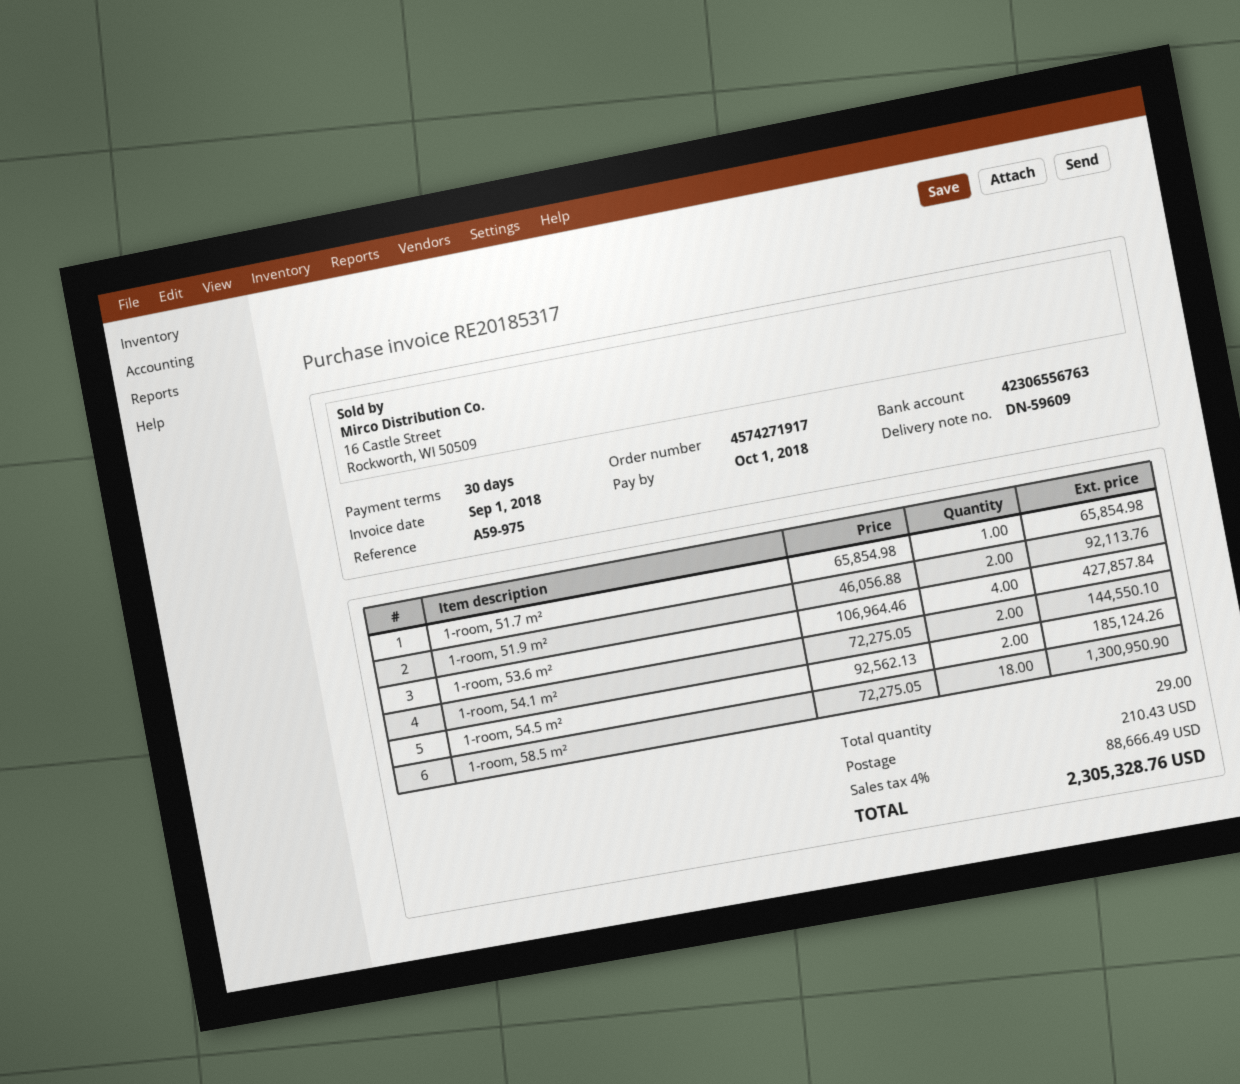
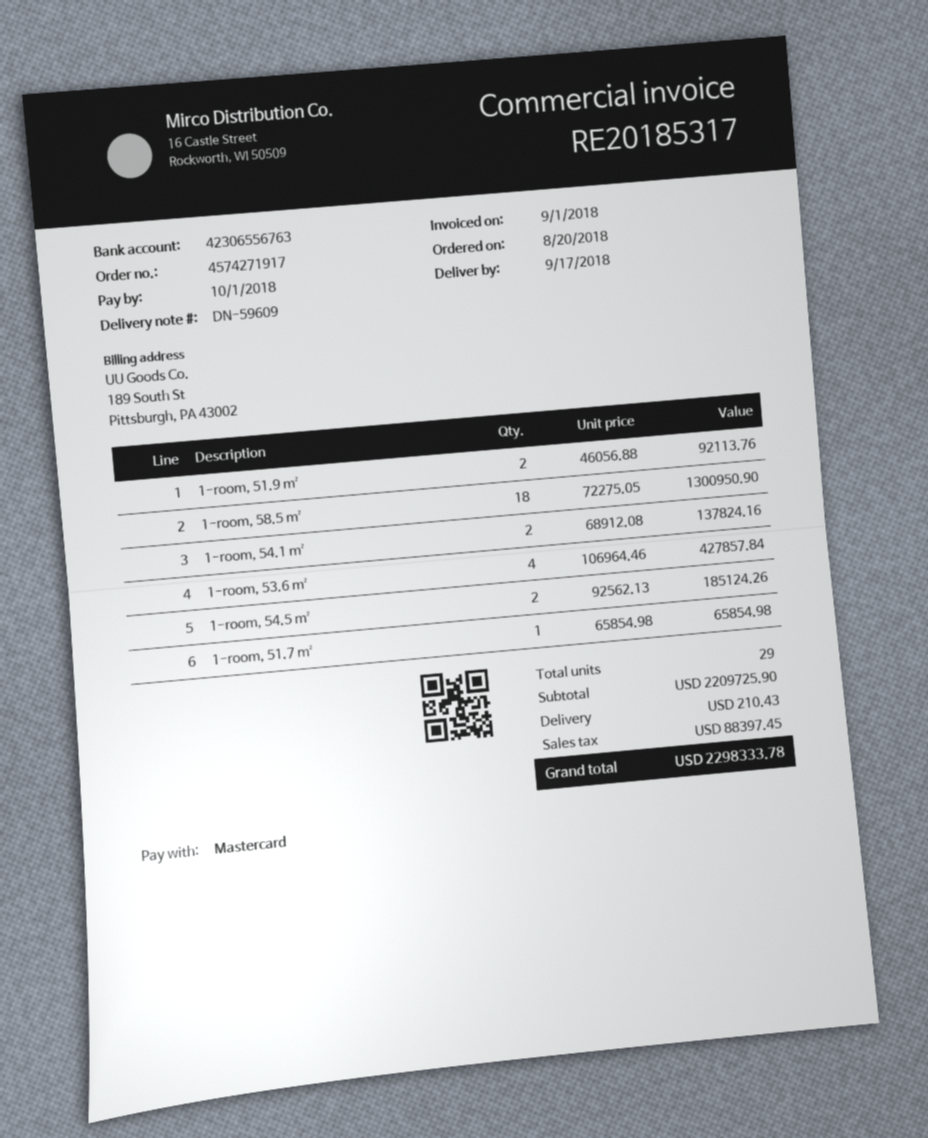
1-room, 54.1 m²: 2 x 72275.05 = 144550.10 -> 2 x 68912.08 = 137824.16
tax: 88666.49 -> 88397.45
total: 2305328.76 -> 2298333.78

